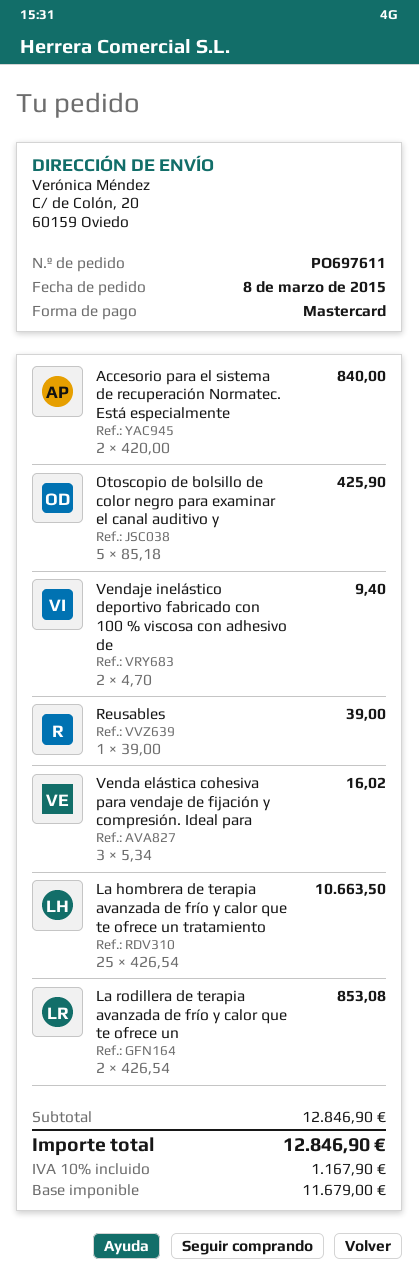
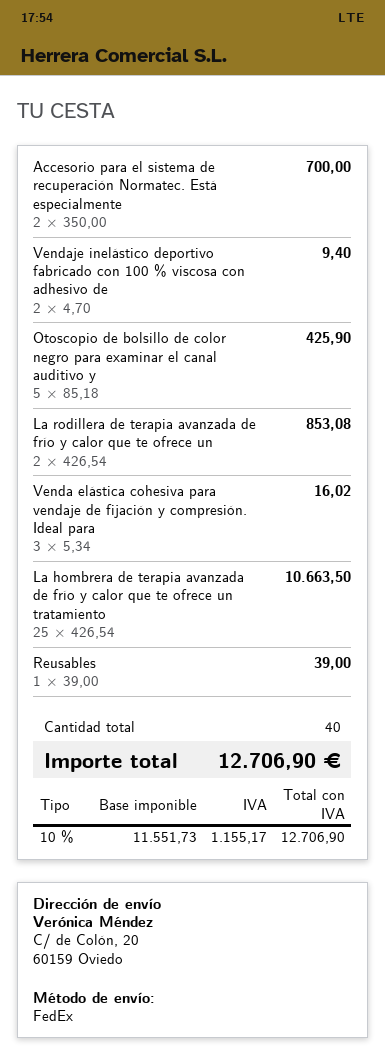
Accesorio para el sistema de recuperación Normatec. Está especialmente: 2 x 420.00 = 840.00 -> 2 x 350.00 = 700.00
net: 11679.00 -> 11551.73
tax: 10% = 1167.90 -> 10% = 1155.17
total: 12846.90 -> 12706.90

